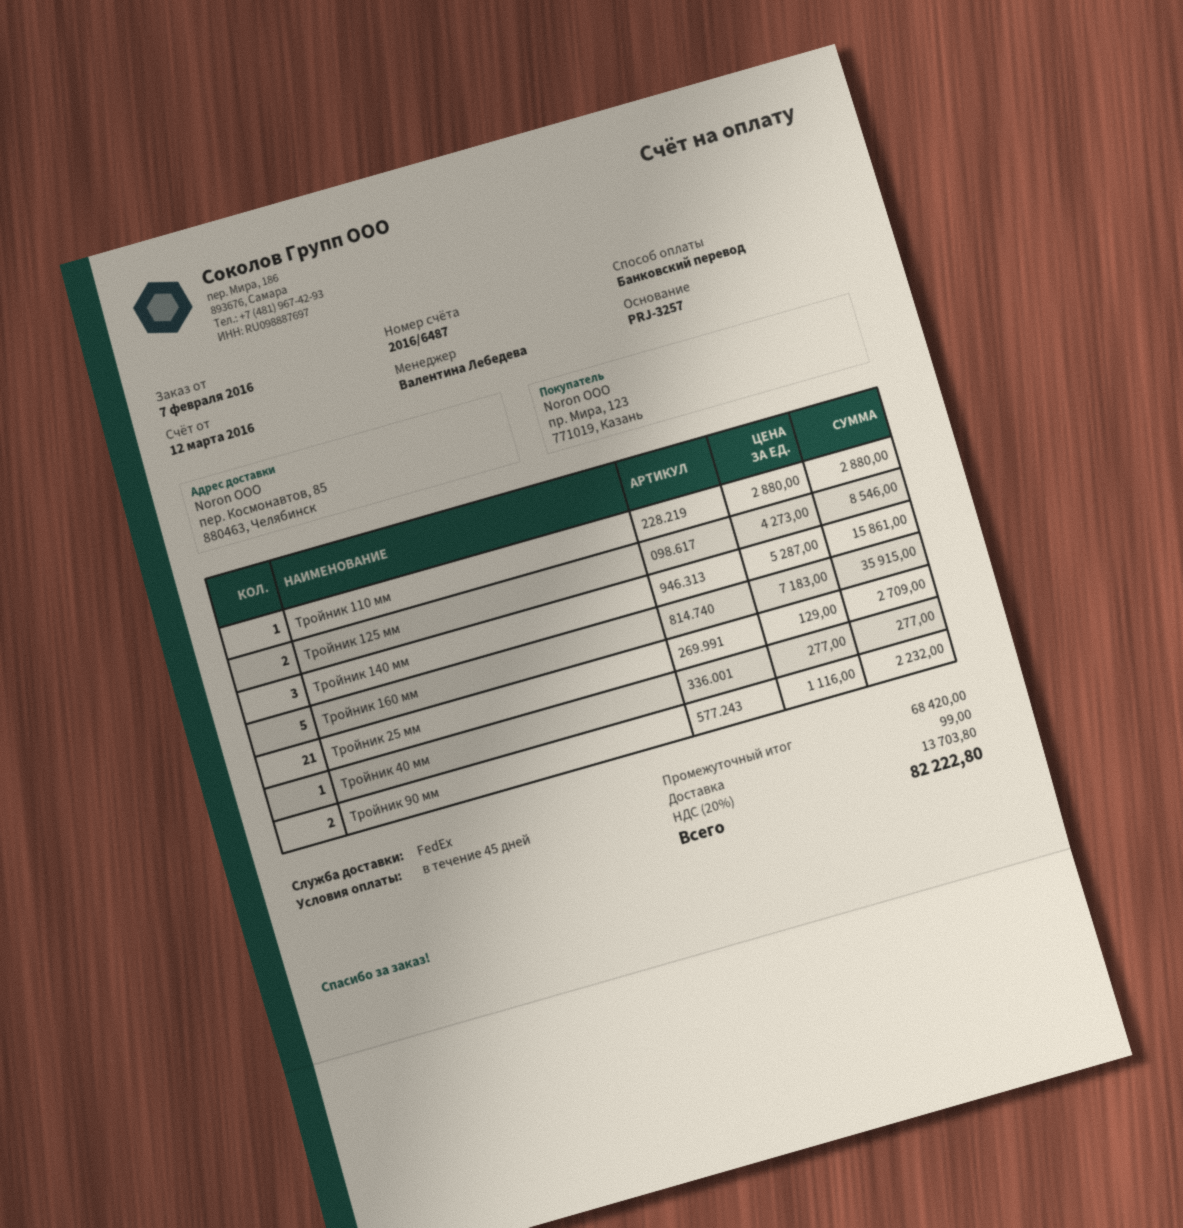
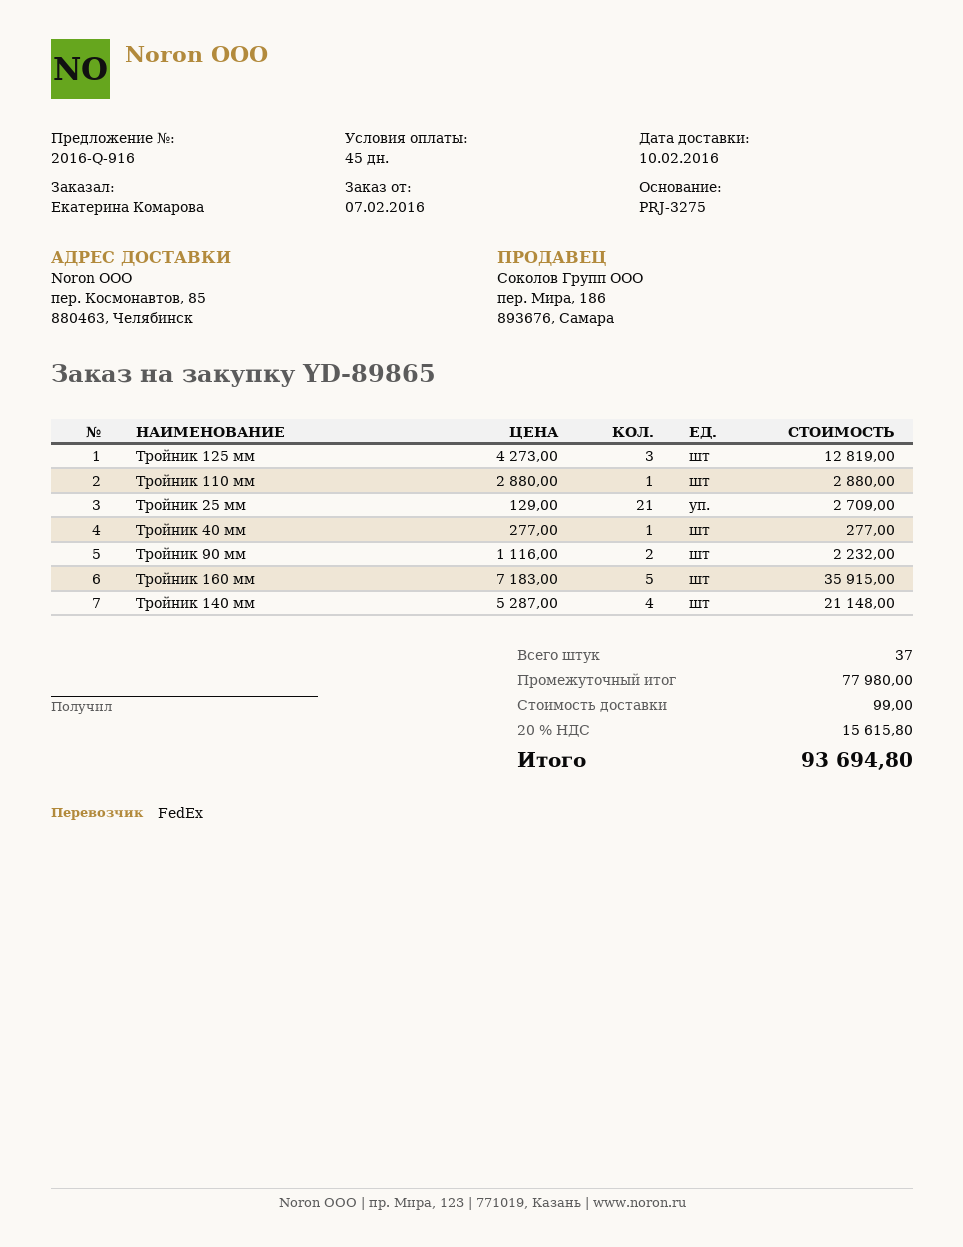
reference: PRJ-3257 -> PRJ-3275
Тройник 125 мм: 2 x 4273.00 = 8546.00 -> 3 x 4273.00 = 12819.00
Тройник 140 мм: 3 x 5287.00 = 15861.00 -> 4 x 5287.00 = 21148.00
subtotal: 68420.00 -> 77980.00
tax: 20% = 13703.80 -> 20% = 15615.80
total: 82222.80 -> 93694.80

